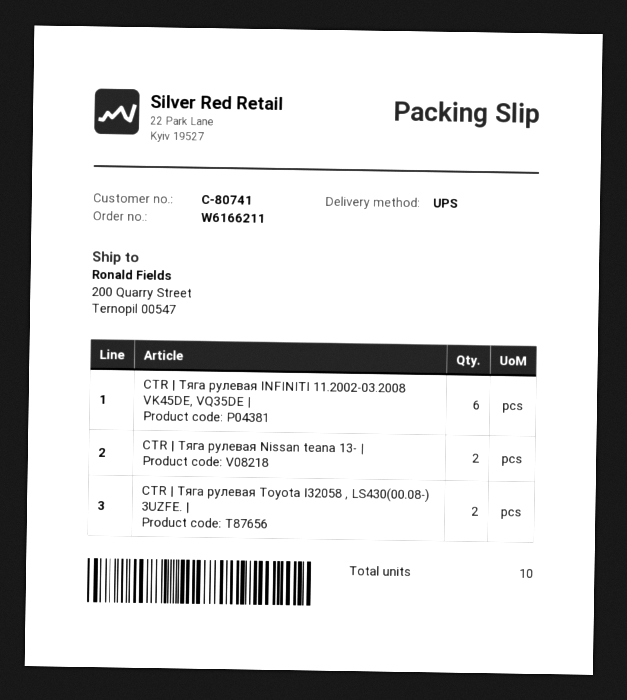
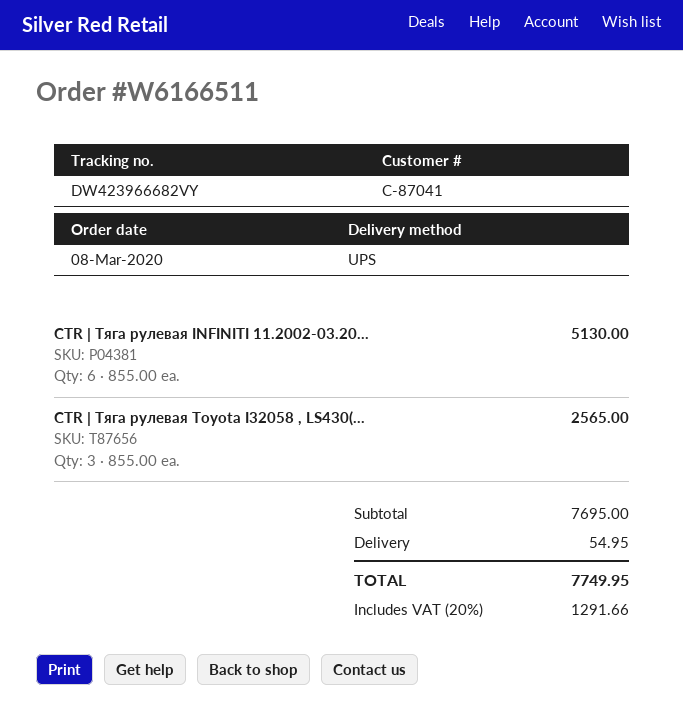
order number: W6166211 -> W6166511
customer number: C-80741 -> C-87041
CTR | Тяга рулевая Nissan teana 13- |: 2 -> none
CTR | Тяга рулевая Toyota I32058 , LS430(00.08-) 3UZFE. |: 2 -> 3

